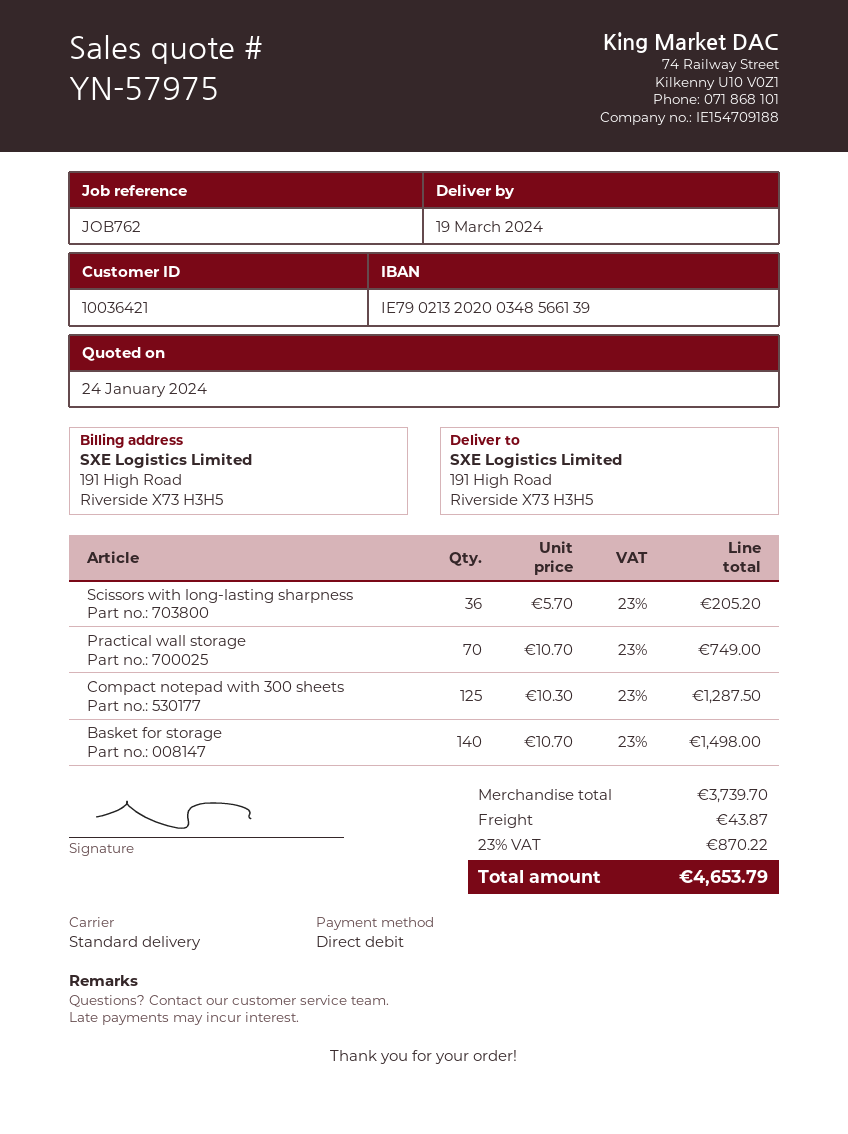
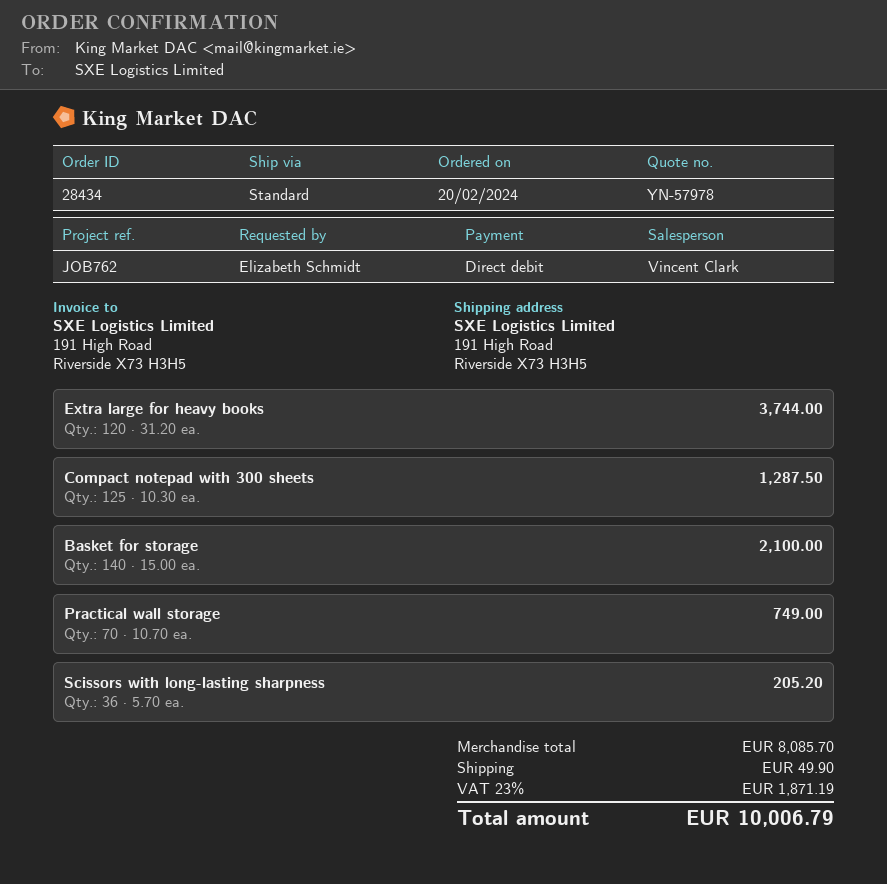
quote number: YN-57975 -> YN-57978
Basket for storage: 140 x 10.70 = 1498.00 -> 140 x 15.00 = 2100.00
Extra large for heavy books: none -> 120 x 31.20 = 3744.00
subtotal: 3739.70 -> 8085.70
shipping: 43.87 -> 49.90
tax: 23% = 870.22 -> 23% = 1871.19
total: 4653.79 -> 10006.79

